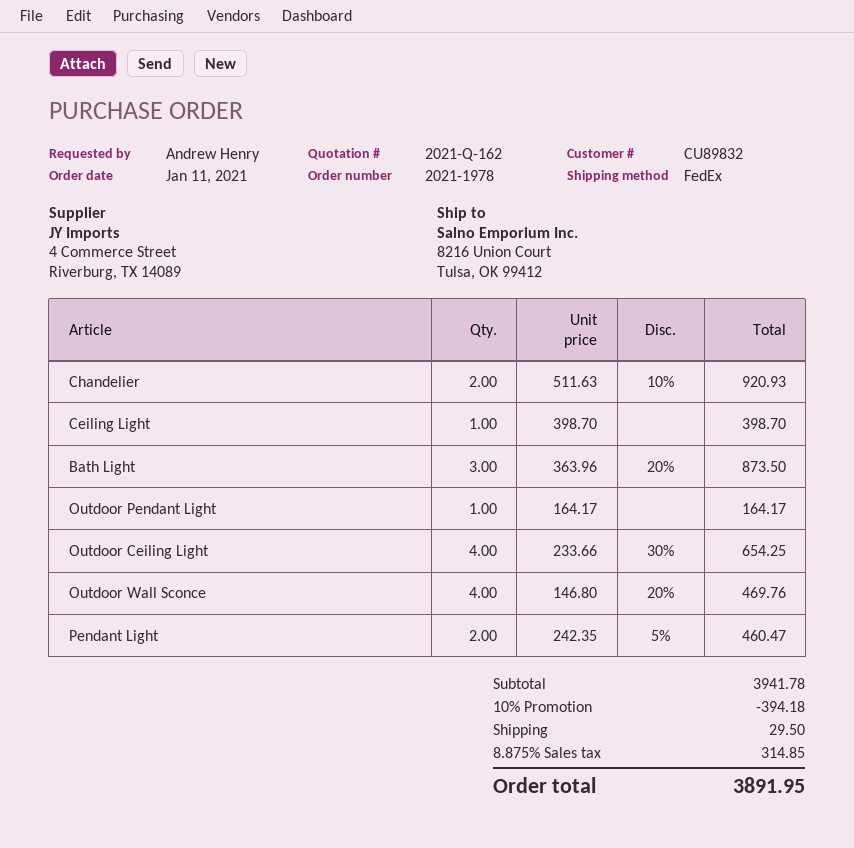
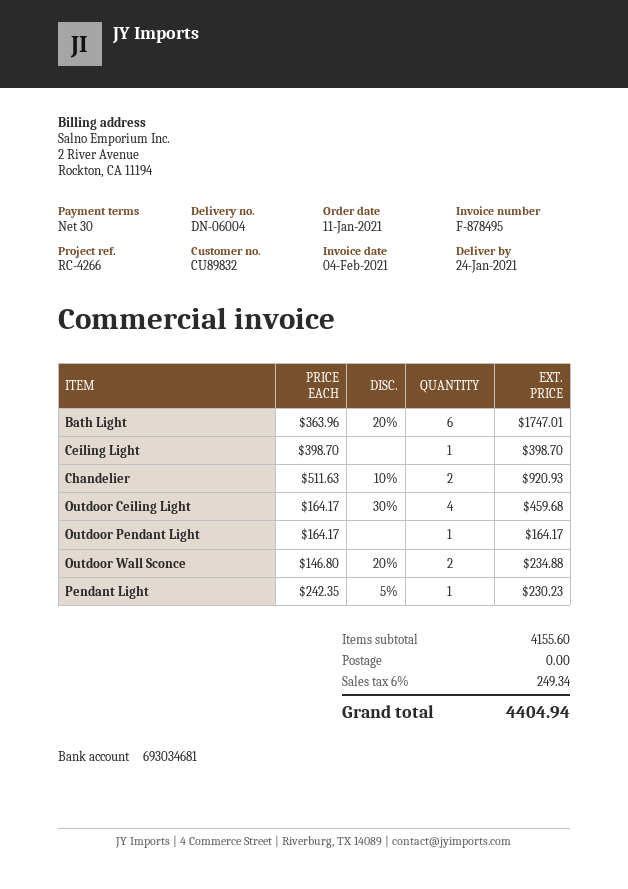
Bath Light: 3 x 363.96 - 20% = 873.50 -> 6 x 363.96 - 20% = 1747.01
Outdoor Ceiling Light: 4 x 233.66 - 30% = 654.25 -> 4 x 164.17 - 30% = 459.68
Outdoor Wall Sconce: 4 x 146.80 - 20% = 469.76 -> 2 x 146.80 - 20% = 234.88
Pendant Light: 2 x 242.35 - 5% = 460.47 -> 1 x 242.35 - 5% = 230.23
subtotal: 3941.78 -> 4155.60
discount: 10% = 394.18 -> none
shipping: 29.50 -> 0.00
tax: 8.875% = 314.85 -> 6% = 249.34
total: 3891.95 -> 4404.94

